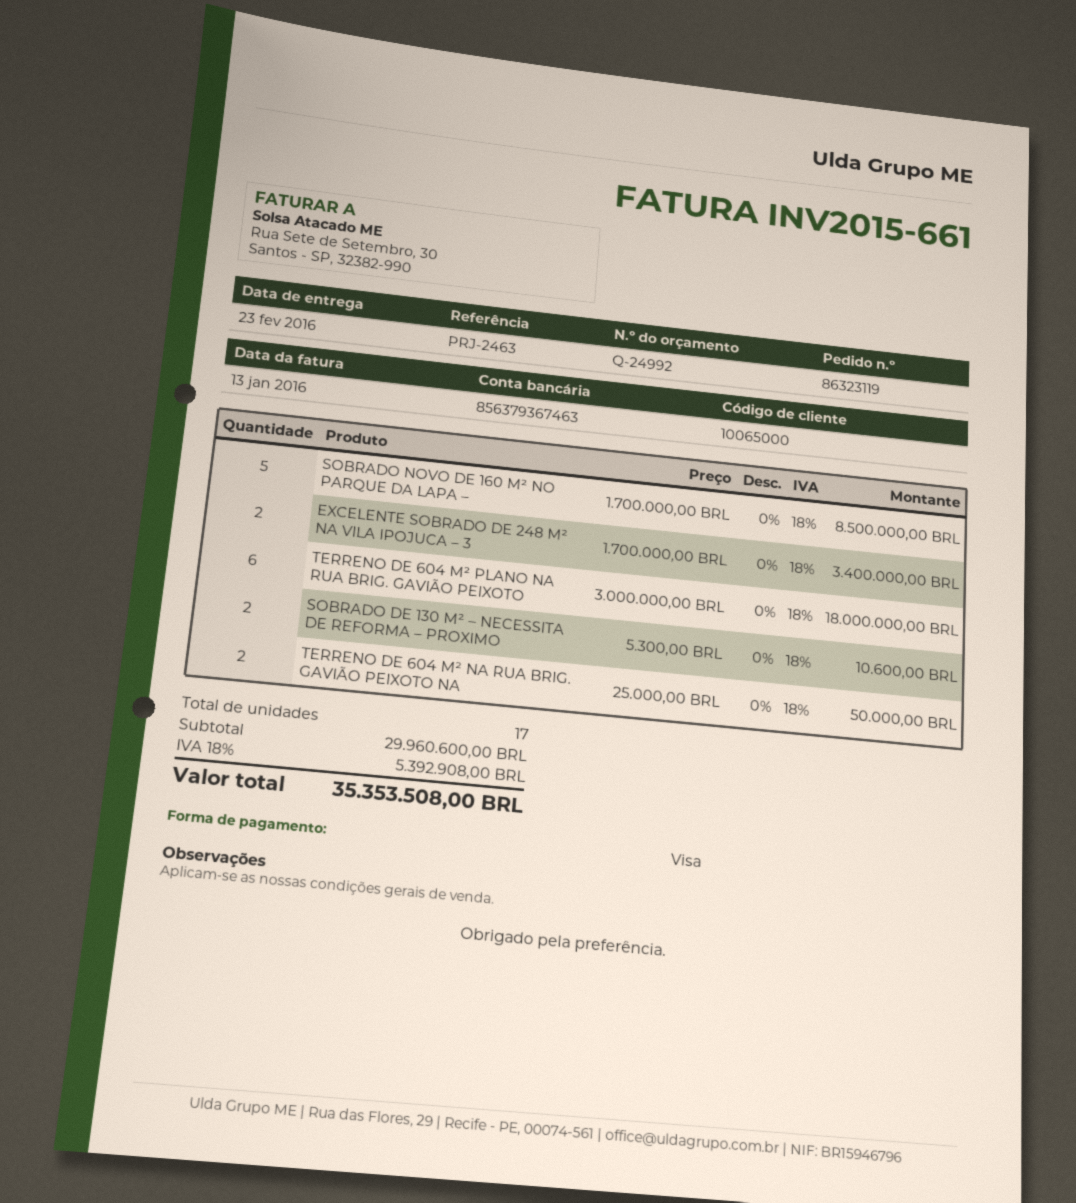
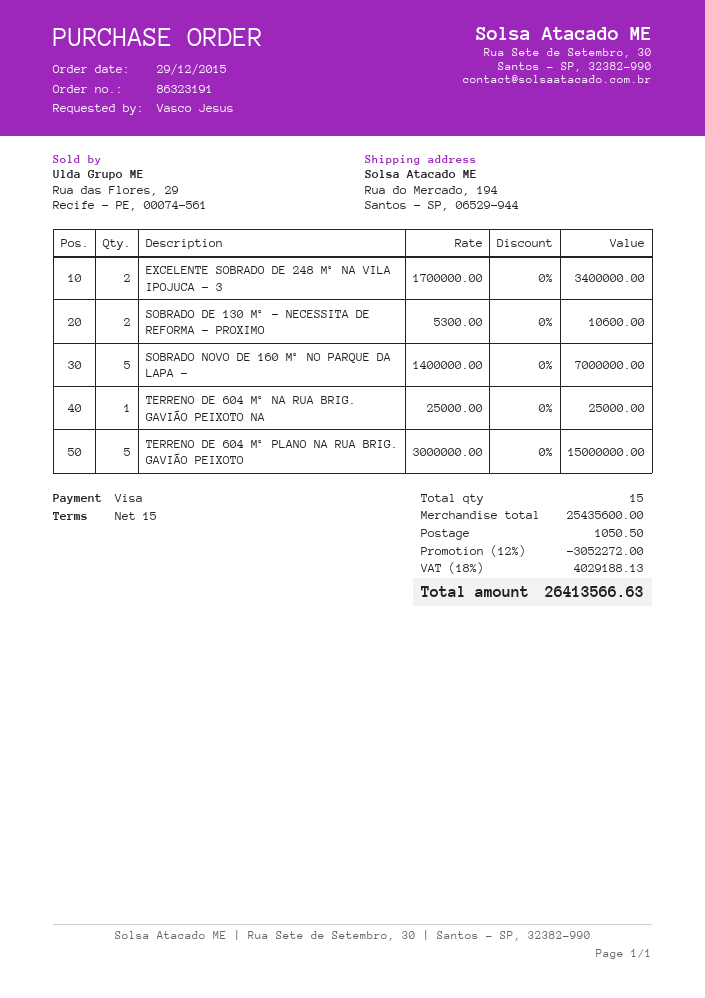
order number: 86323119 -> 86323191
SOBRADO NOVO DE 160 M² NO PARQUE DA LAPA –: 5 x 1700000.00 = 8500000.00 -> 5 x 1400000.00 = 7000000.00
TERRENO DE 604 M² PLANO NA RUA BRIG. GAVIÃO PEIXOTO: 6 x 3000000.00 = 18000000.00 -> 5 x 3000000.00 = 15000000.00
TERRENO DE 604 M² NA RUA BRIG. GAVIÃO PEIXOTO NA: 2 x 25000.00 = 50000.00 -> 1 x 25000.00 = 25000.00
total quantity: 17 -> 15
subtotal: 29960600.00 -> 25435600.00
discount: none -> 12% = 3052272.00
shipping: none -> 1050.50
tax: 18% = 5392908.00 -> 18% = 4029188.13
total: 35353508.00 -> 26413566.63

